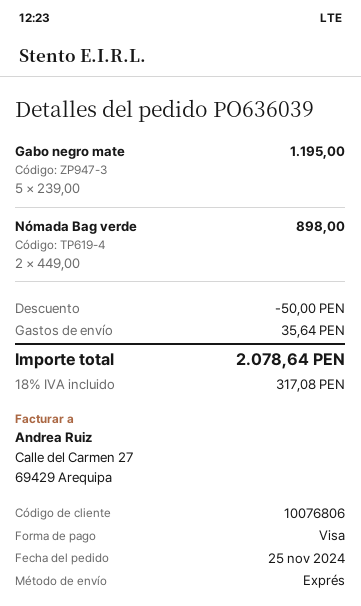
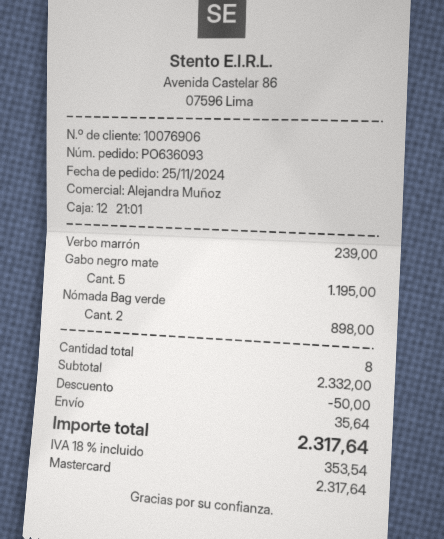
order number: PO636039 -> PO636093
customer number: 10076806 -> 10076906
payment method: Visa -> Mastercard
Verbo marrón: none -> 1 for 239.00
tax: 18% = 317.08 -> 18% = 353.54
total: 2078.64 -> 2317.64

